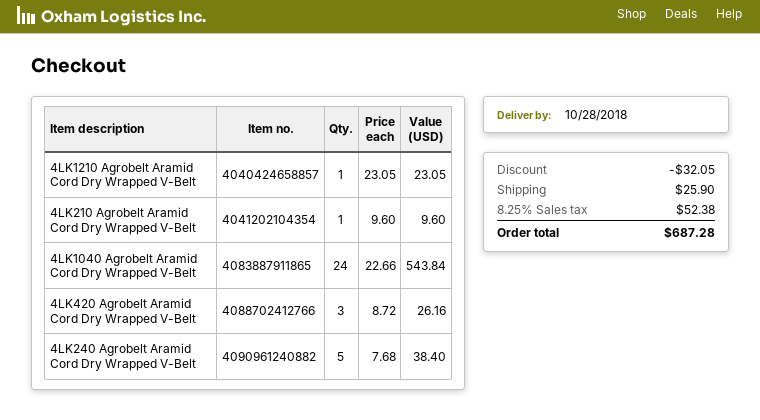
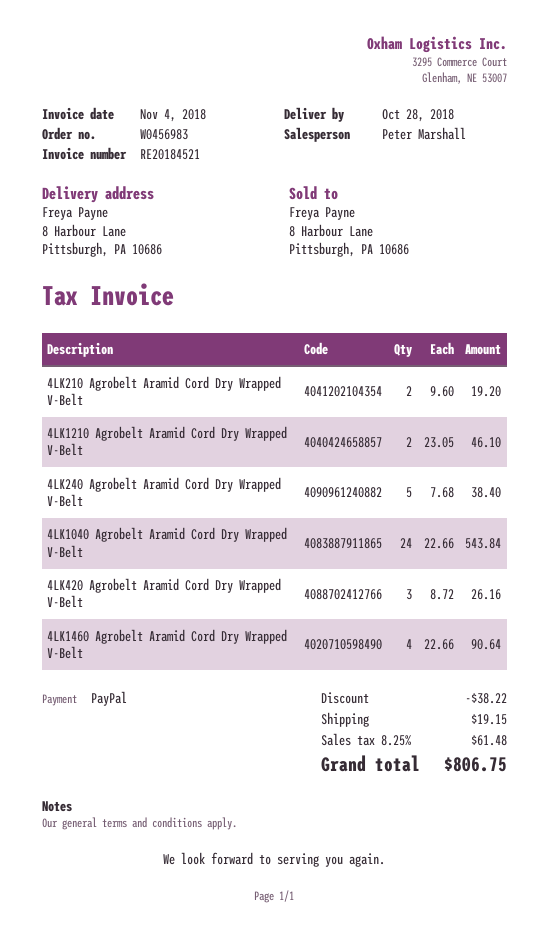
4LK1210 Agrobelt Aramid Cord Dry Wrapped V-Belt: 1 x 23.05 = 23.05 -> 2 x 23.05 = 46.10
4LK210 Agrobelt Aramid Cord Dry Wrapped V-Belt: 1 x 9.60 = 9.60 -> 2 x 9.60 = 19.20
4LK1460 Agrobelt Aramid Cord Dry Wrapped V-Belt: none -> 4 x 22.66 = 90.64
discount: 32.05 -> 38.22
shipping: 25.90 -> 19.15
tax: 8.25% = 52.38 -> 8.25% = 61.48
total: 687.28 -> 806.75

